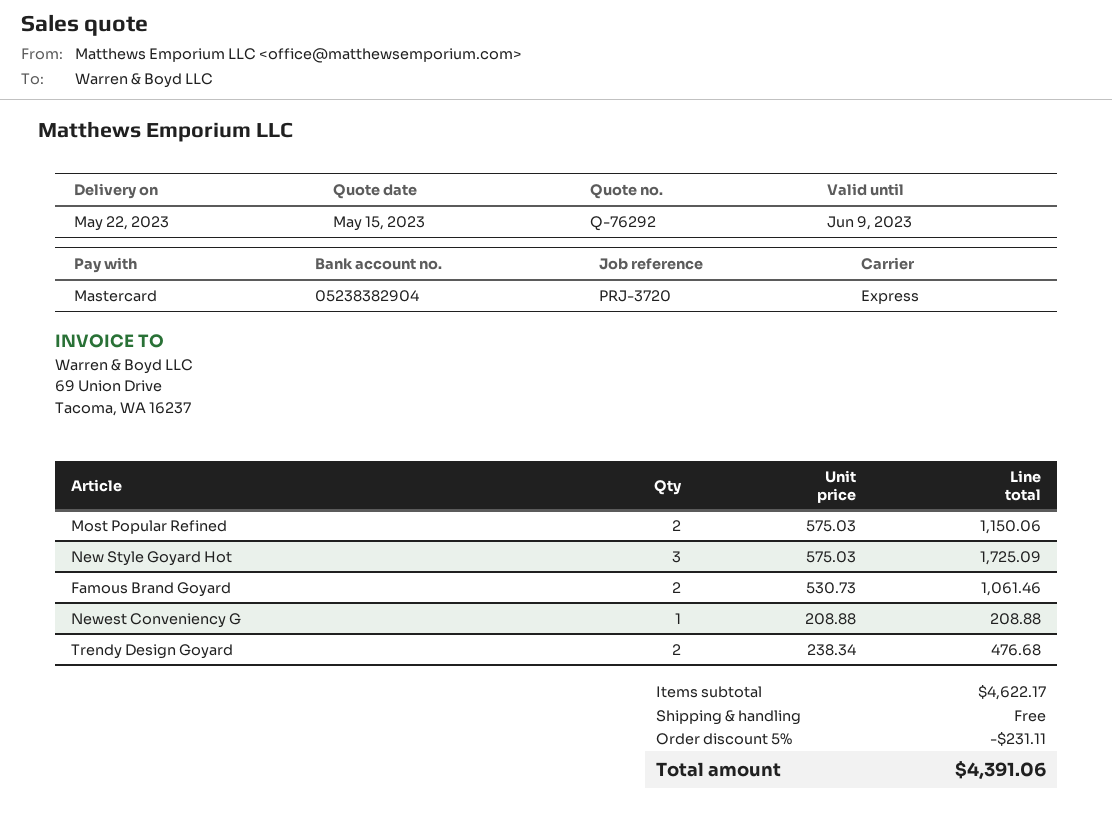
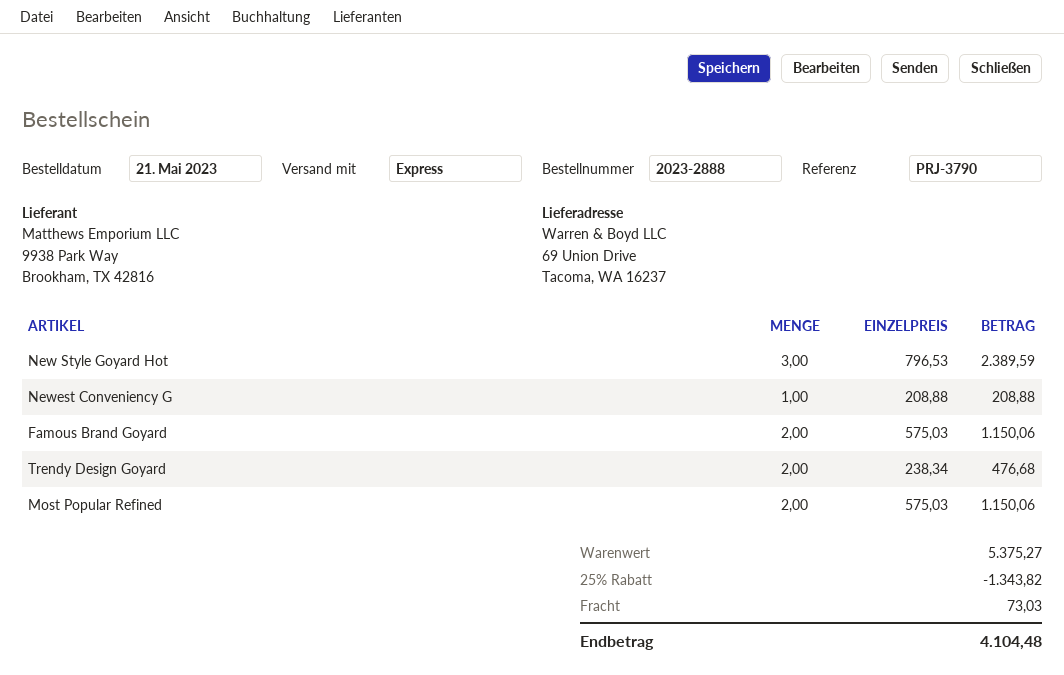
reference: PRJ-3720 -> PRJ-3790
New Style Goyard Hot: 3 x 575.03 = 1725.09 -> 3 x 796.53 = 2389.59
Famous Brand Goyard: 2 x 530.73 = 1061.46 -> 2 x 575.03 = 1150.06
subtotal: 4622.17 -> 5375.27
discount: 5% = 231.11 -> 25% = 1343.82
shipping: 0.00 -> 73.03
total: 4391.06 -> 4104.48

